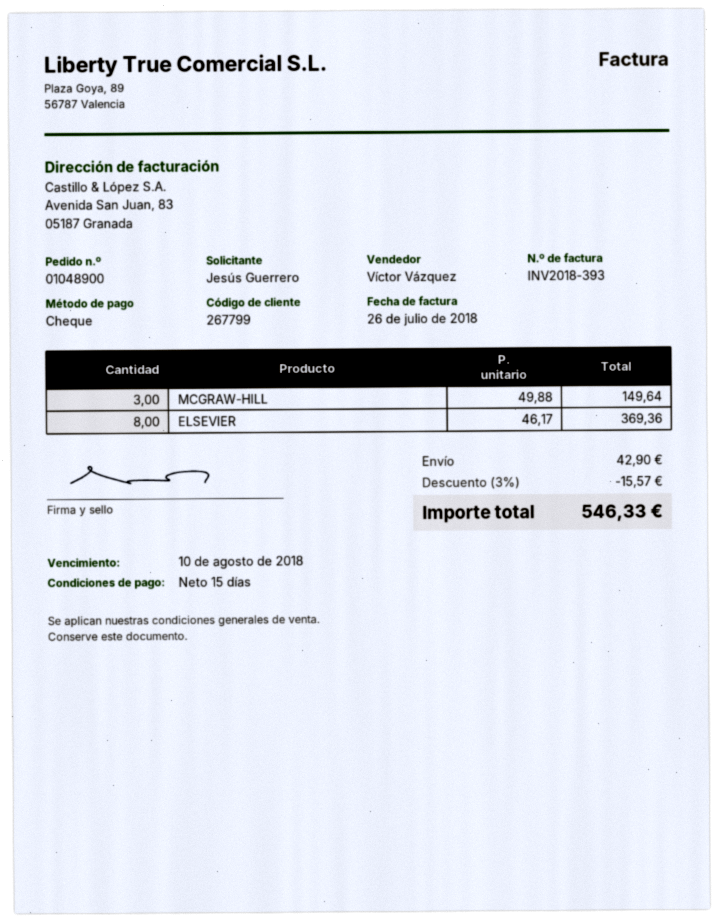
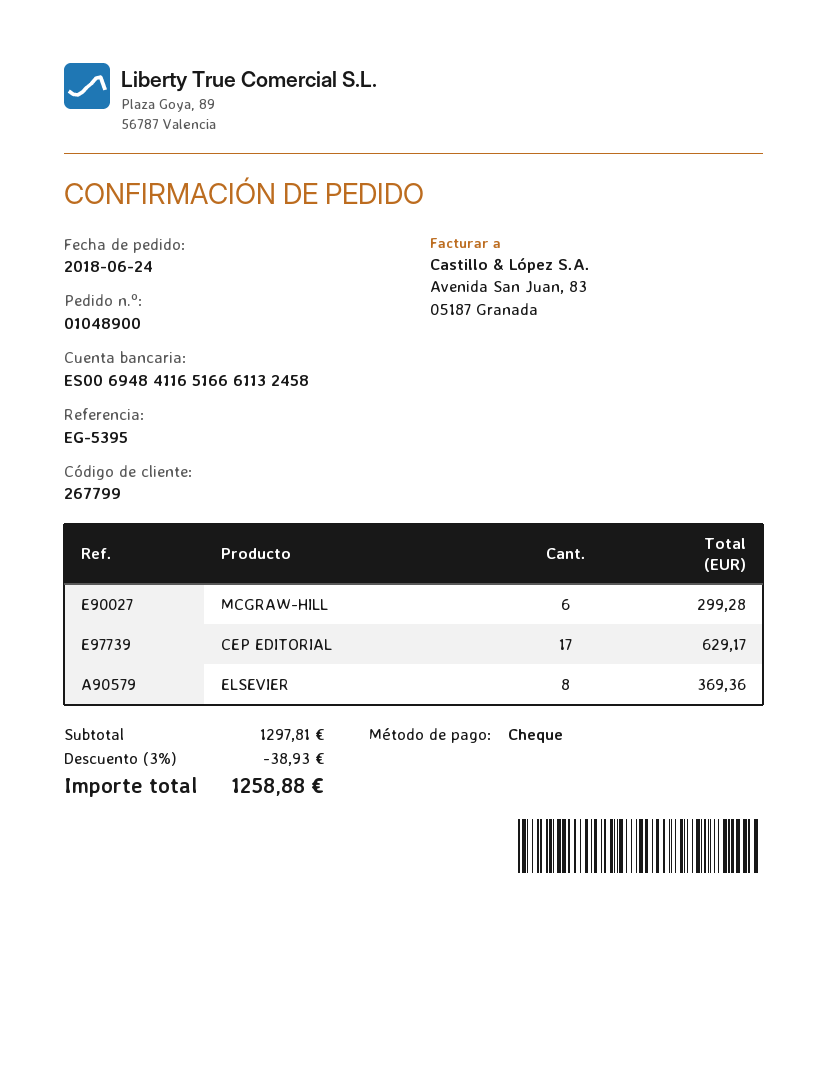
MCGRAW-HILL: 3 for 149.64 -> 6 for 299.28
CEP EDITORIAL: none -> 17 for 629.17
discount: 3% = 15.57 -> 3% = 38.93
shipping: 42.90 -> none
total: 546.33 -> 1258.88

